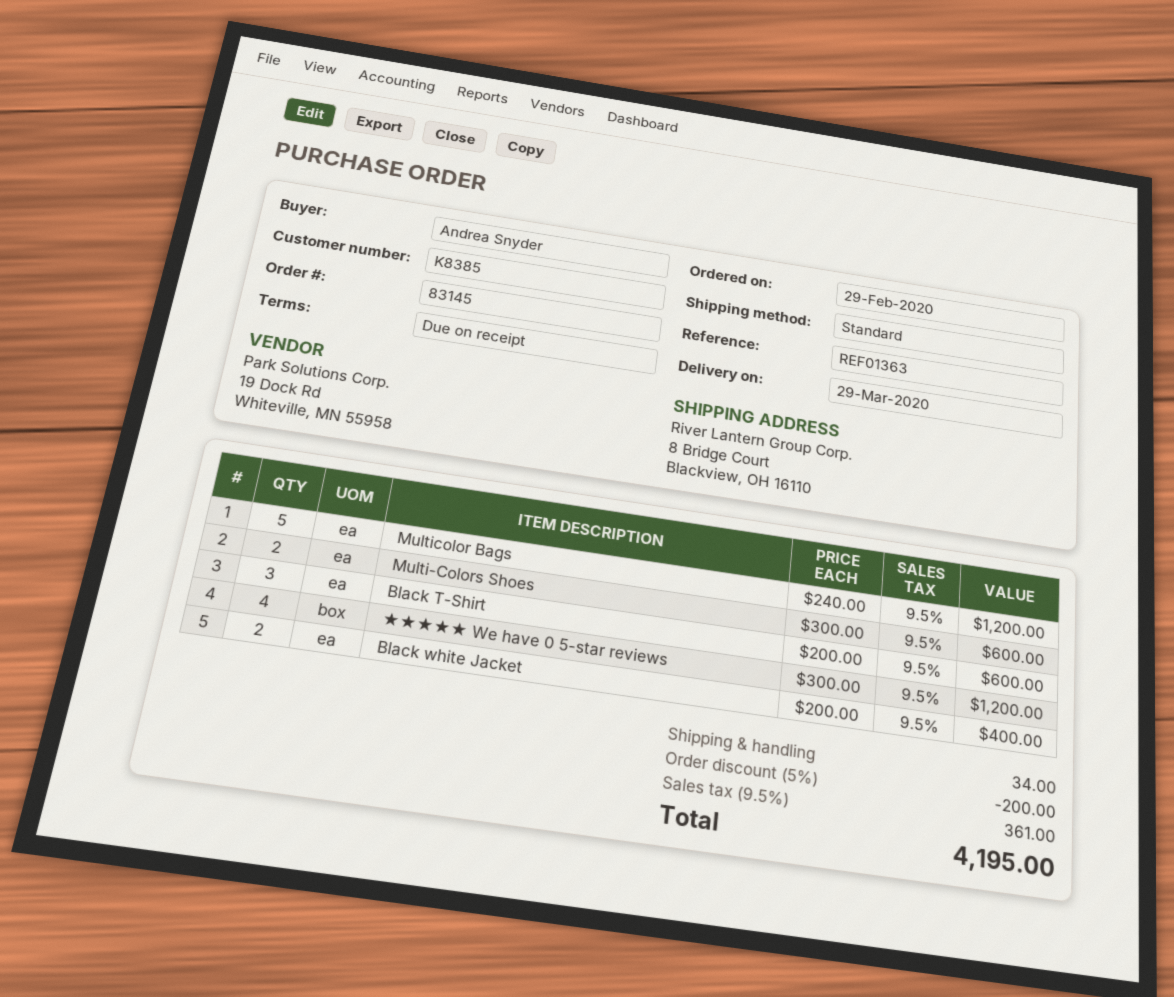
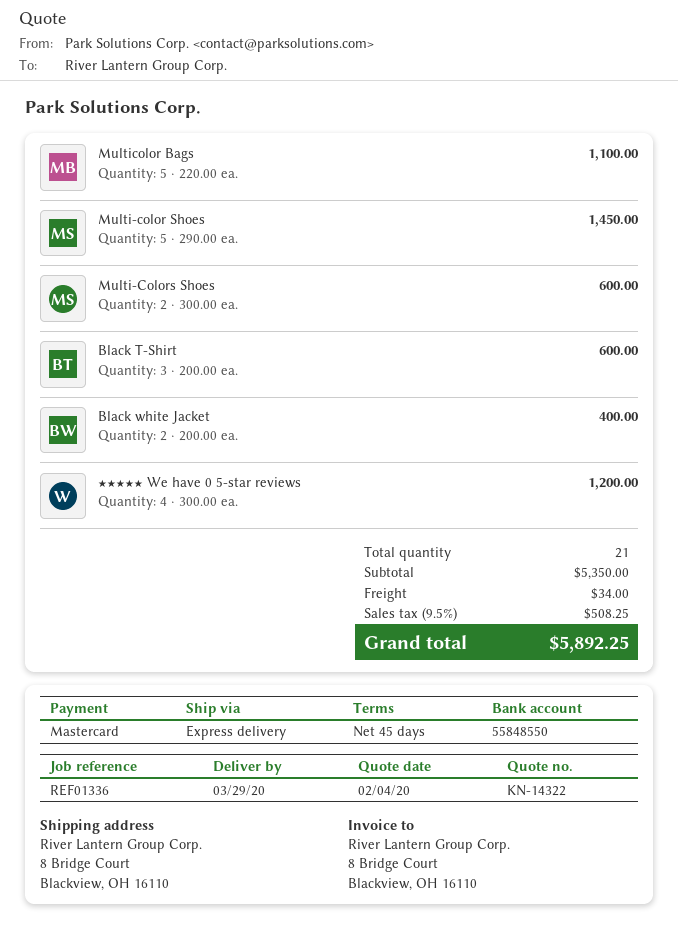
payment terms: on receipt -> 45 days
reference: REF01363 -> REF01336
shipping method: standard -> express
Multicolor Bags: 5 x 240.00 = 1200.00 -> 5 x 220.00 = 1100.00
Multi-color Shoes: none -> 5 x 290.00 = 1450.00
discount: 5% = 200.00 -> none
tax: 9.5% = 361.00 -> 9.5% = 508.25
total: 4195.00 -> 5892.25

